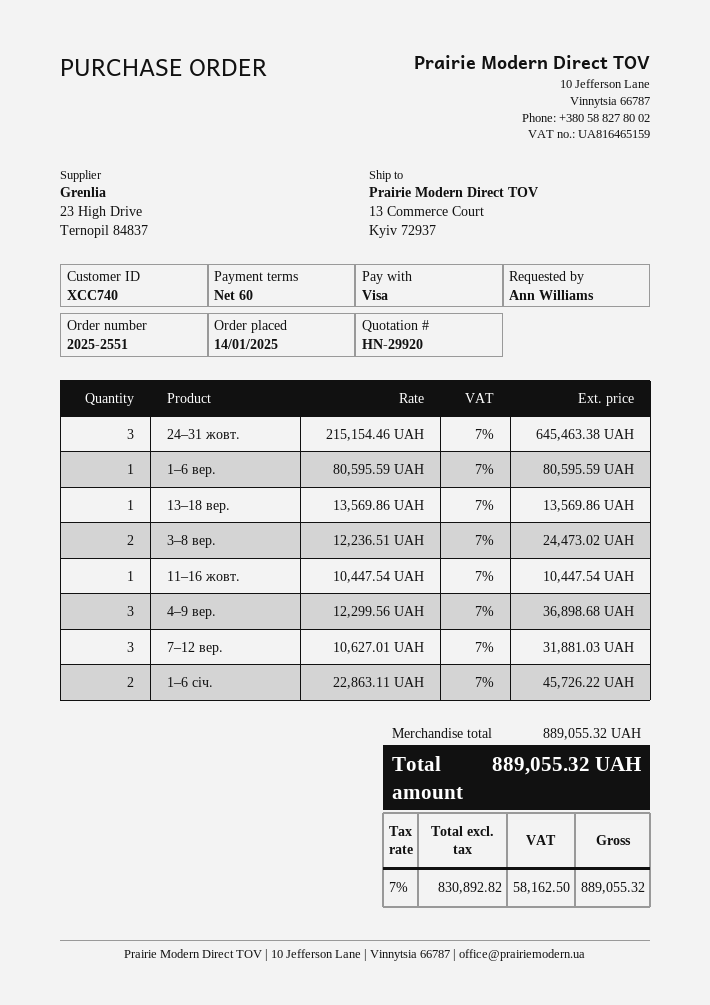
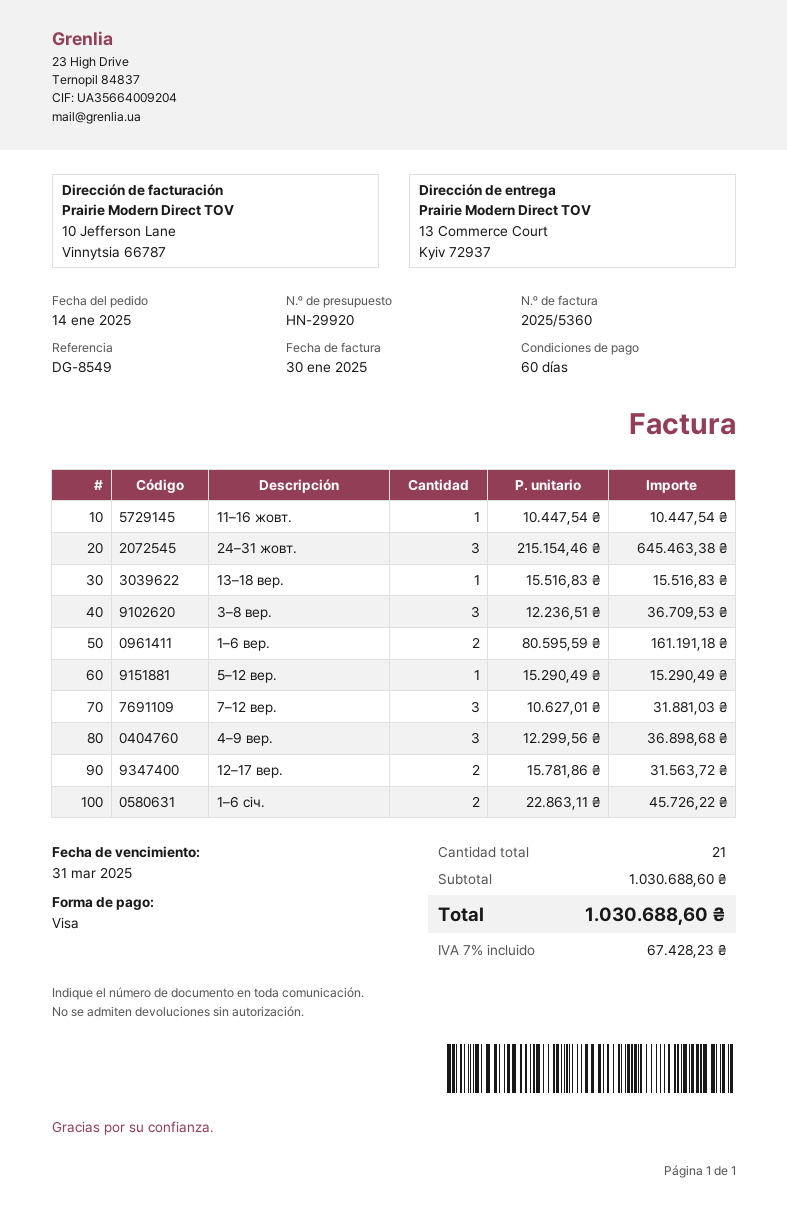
1–6 вер.: 1 x 80595.59 = 80595.59 -> 2 x 80595.59 = 161191.18
13–18 вер.: 1 x 13569.86 = 13569.86 -> 1 x 15516.83 = 15516.83
3–8 вер.: 2 x 12236.51 = 24473.02 -> 3 x 12236.51 = 36709.53
5–12 вер.: none -> 1 x 15290.49 = 15290.49
12–17 вер.: none -> 2 x 15781.86 = 31563.72
subtotal: 889055.32 -> 1030688.60
tax: 7% = 58162.50 -> 7% = 67428.23
total: 889055.32 -> 1030688.60

